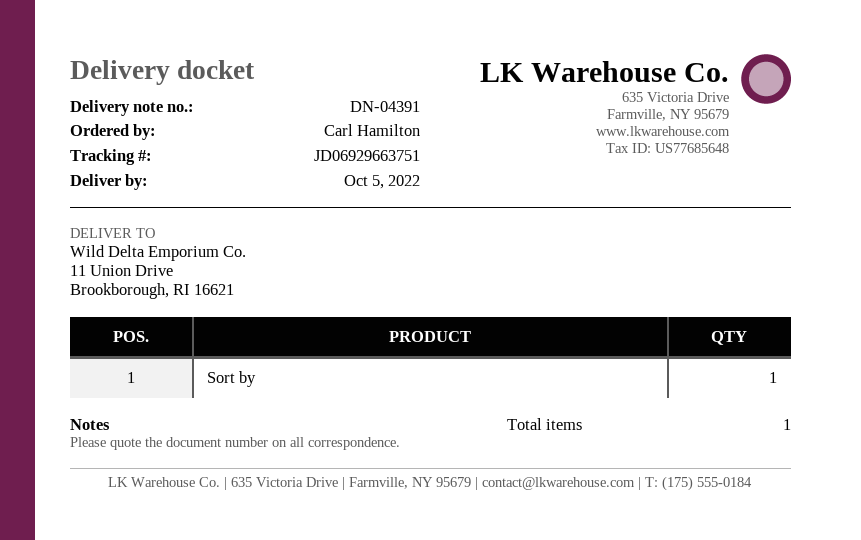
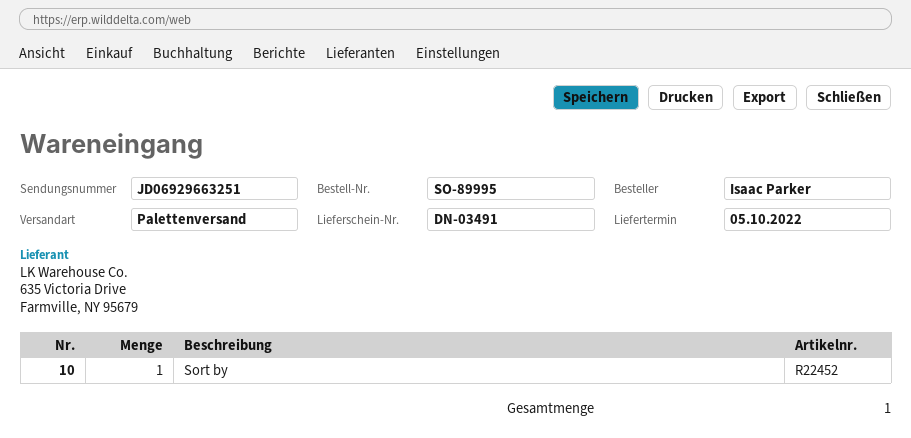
delivery note number: DN-04391 -> DN-03491
ordered by: Carl Hamilton -> Isaac Parker
tracking number: JD06929663751 -> JD06929663251

